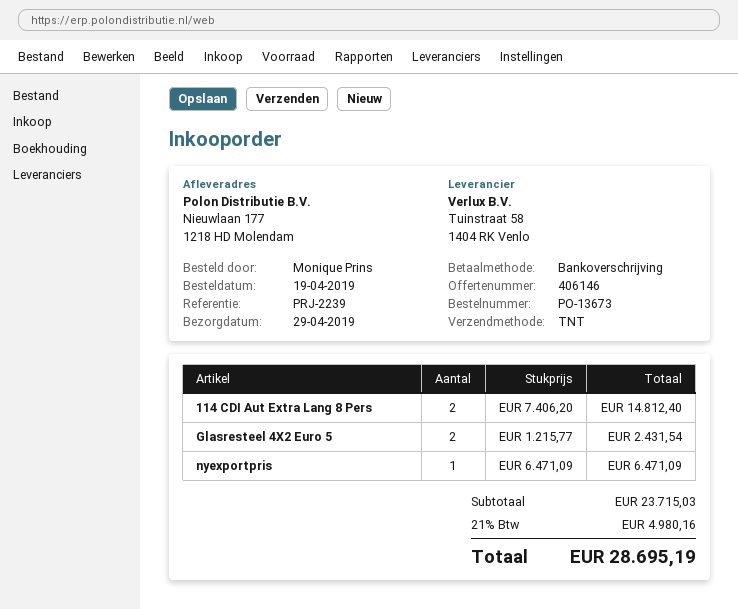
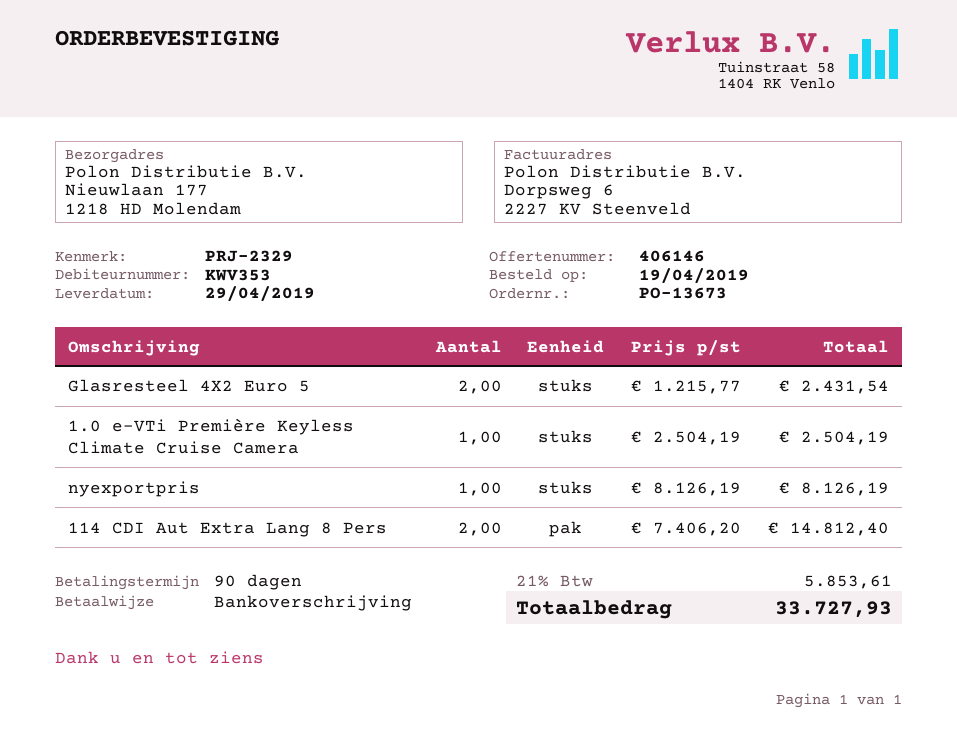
reference: PRJ-2239 -> PRJ-2329
nyexportpris: 1 x 6471.09 = 6471.09 -> 1 x 8126.19 = 8126.19
1.0 e-VTi Première Keyless Climate Cruise Camera: none -> 1 x 2504.19 = 2504.19
tax: 21% = 4980.16 -> 21% = 5853.61
total: 28695.19 -> 33727.93

